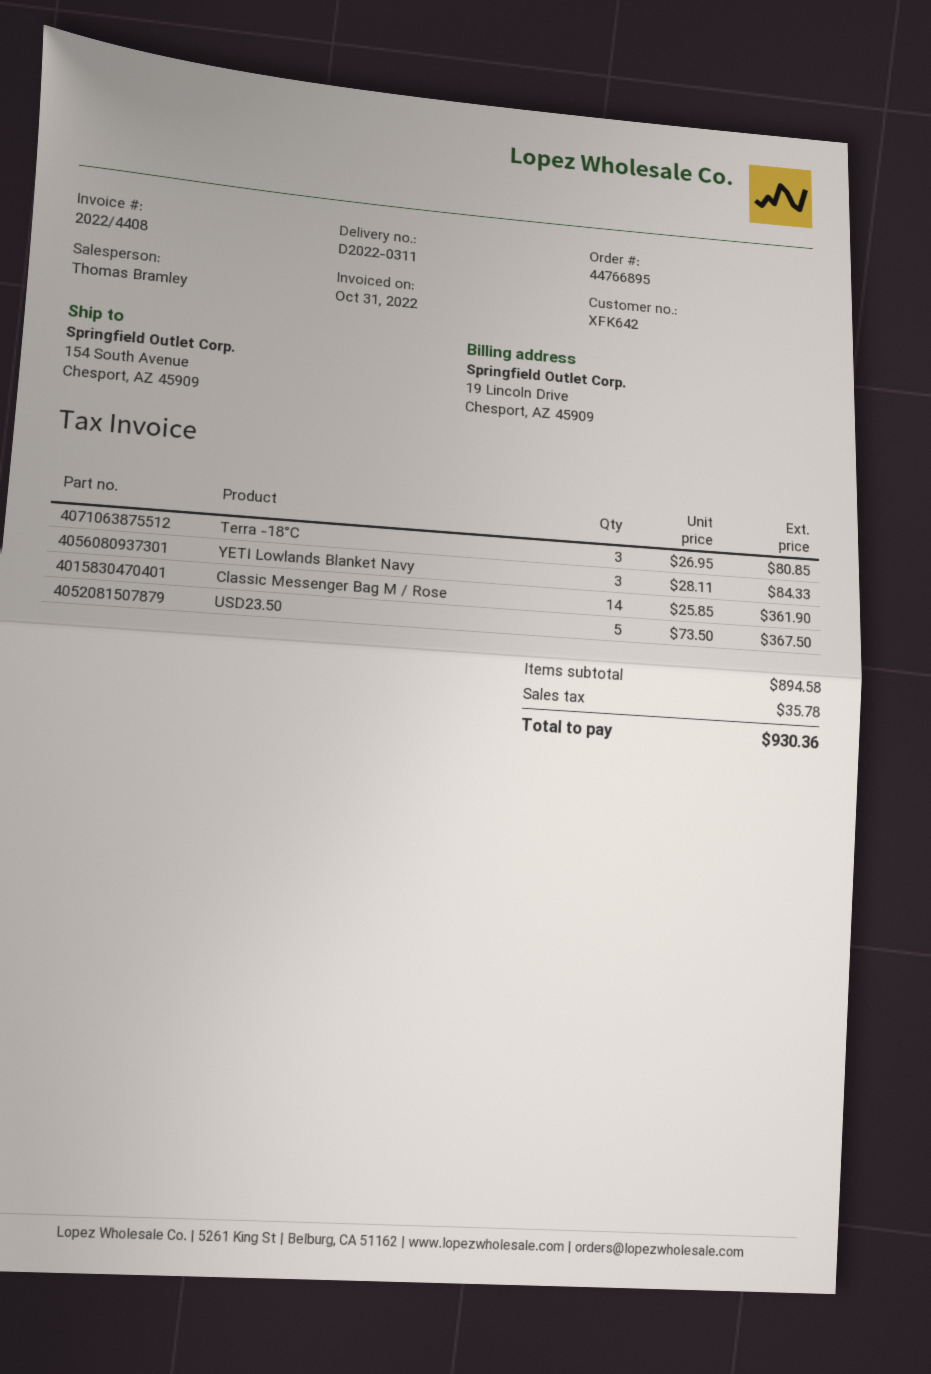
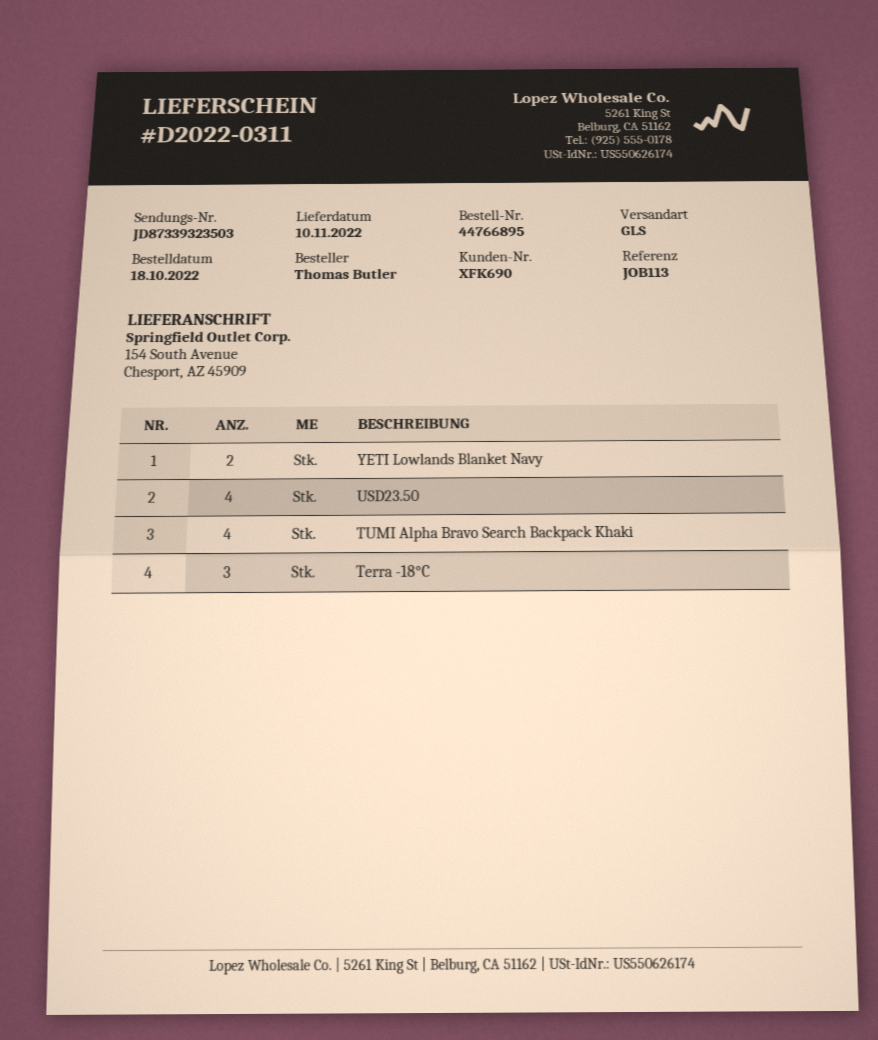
customer number: XFK642 -> XFK690
YETI Lowlands Blanket Navy: 3 -> 2
Classic Messenger Bag M / Rose: 14 -> none
USD23.50: 5 -> 4
TUMI Alpha Bravo Search Backpack Khaki: none -> 4

